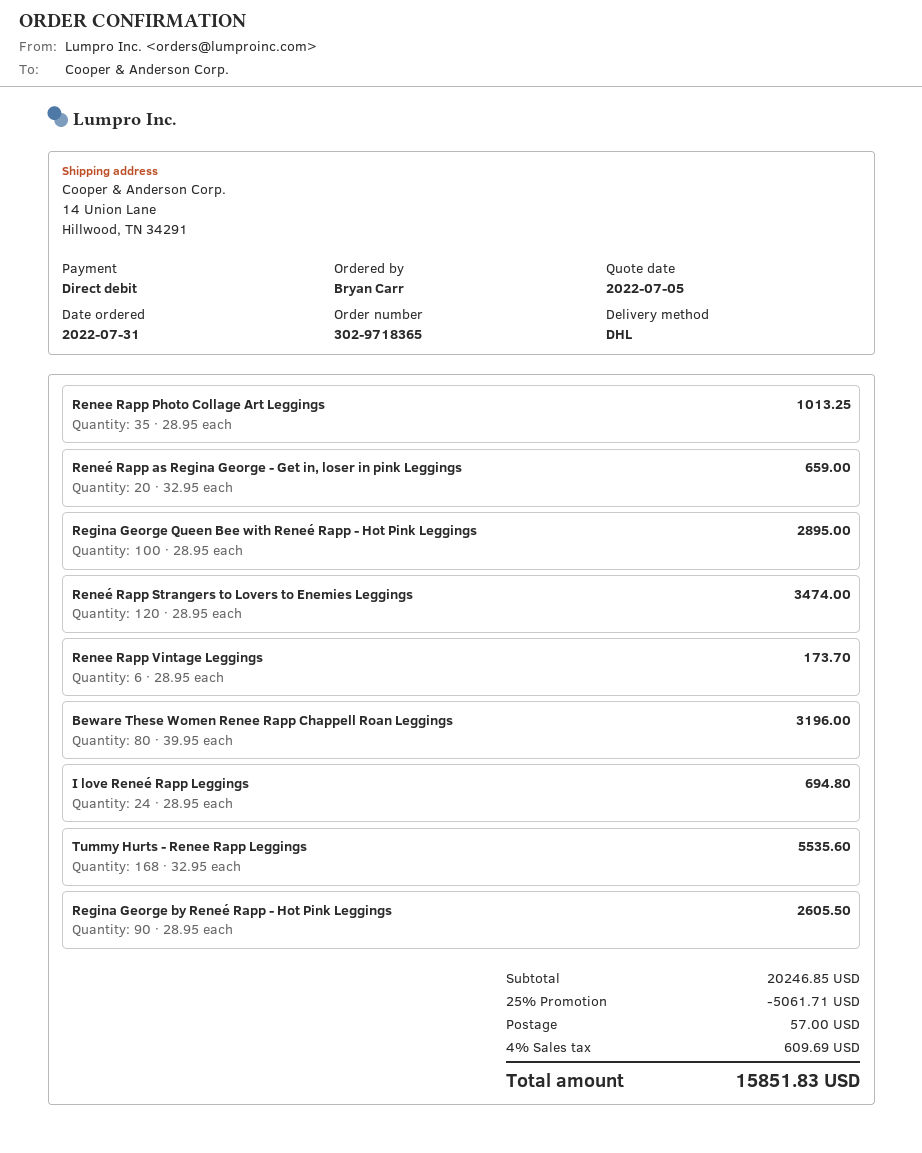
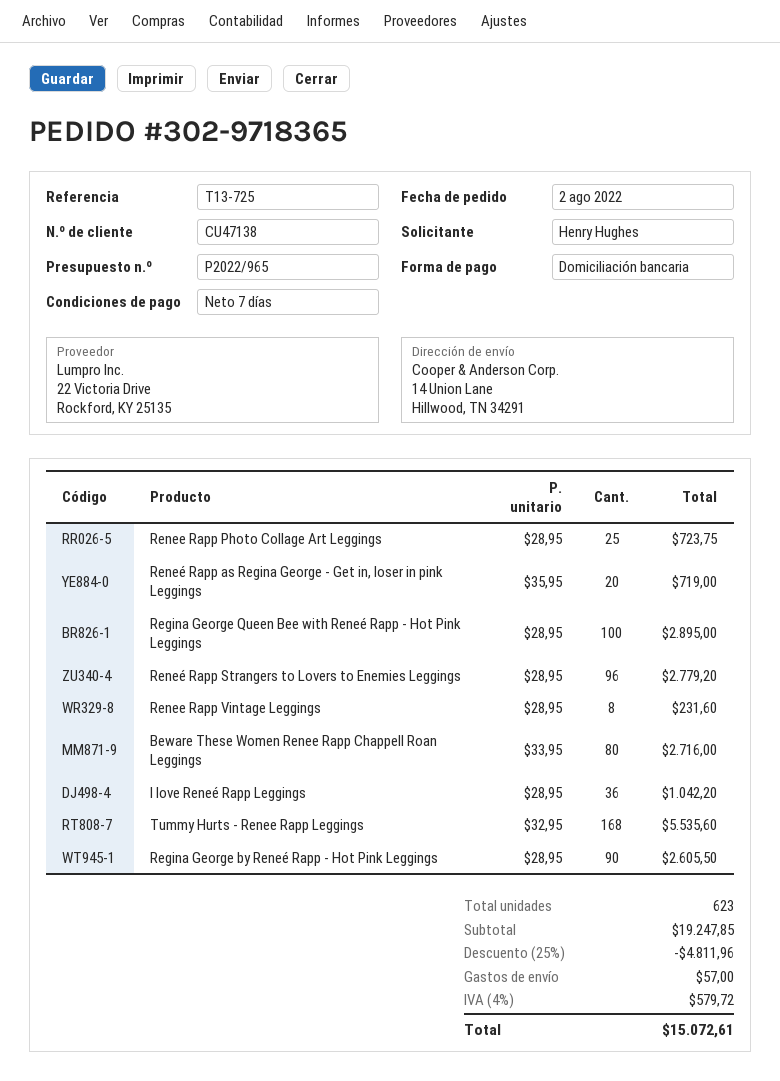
order date: 2022-07-31 -> 2022-08-02
ordered by: Bryan Carr -> Henry Hughes
Renee Rapp Photo Collage Art Leggings: 35 x 28.95 = 1013.25 -> 25 x 28.95 = 723.75
Reneé Rapp as Regina George - Get in, loser in pink Leggings: 20 x 32.95 = 659.00 -> 20 x 35.95 = 719.00
Reneé Rapp Strangers to Lovers to Enemies Leggings: 120 x 28.95 = 3474.00 -> 96 x 28.95 = 2779.20
Renee Rapp Vintage Leggings: 6 x 28.95 = 173.70 -> 8 x 28.95 = 231.60
Beware These Women Renee Rapp Chappell Roan Leggings: 80 x 39.95 = 3196.00 -> 80 x 33.95 = 2716.00
I love Reneé Rapp Leggings: 24 x 28.95 = 694.80 -> 36 x 28.95 = 1042.20
subtotal: 20246.85 -> 19247.85
discount: 25% = 5061.71 -> 25% = 4811.96
tax: 4% = 609.69 -> 4% = 579.72
total: 15851.83 -> 15072.61

